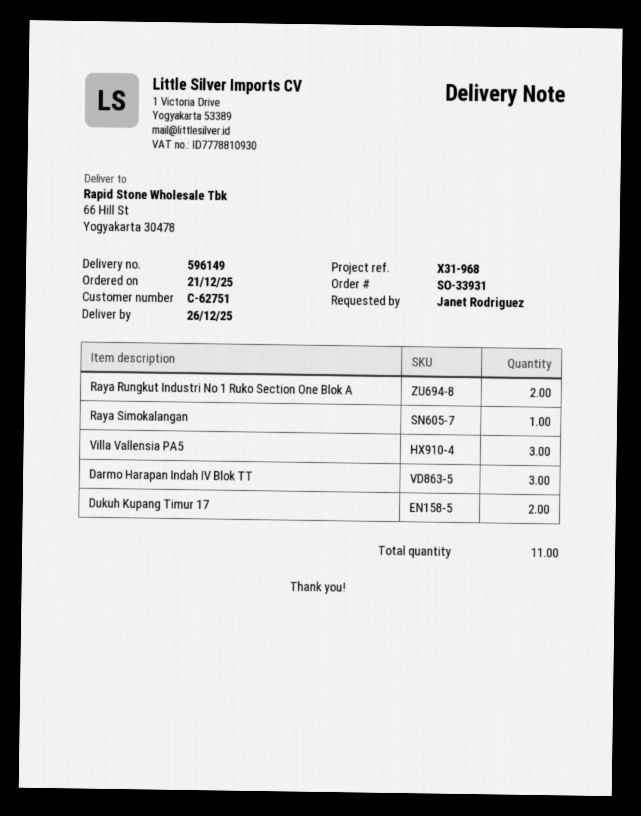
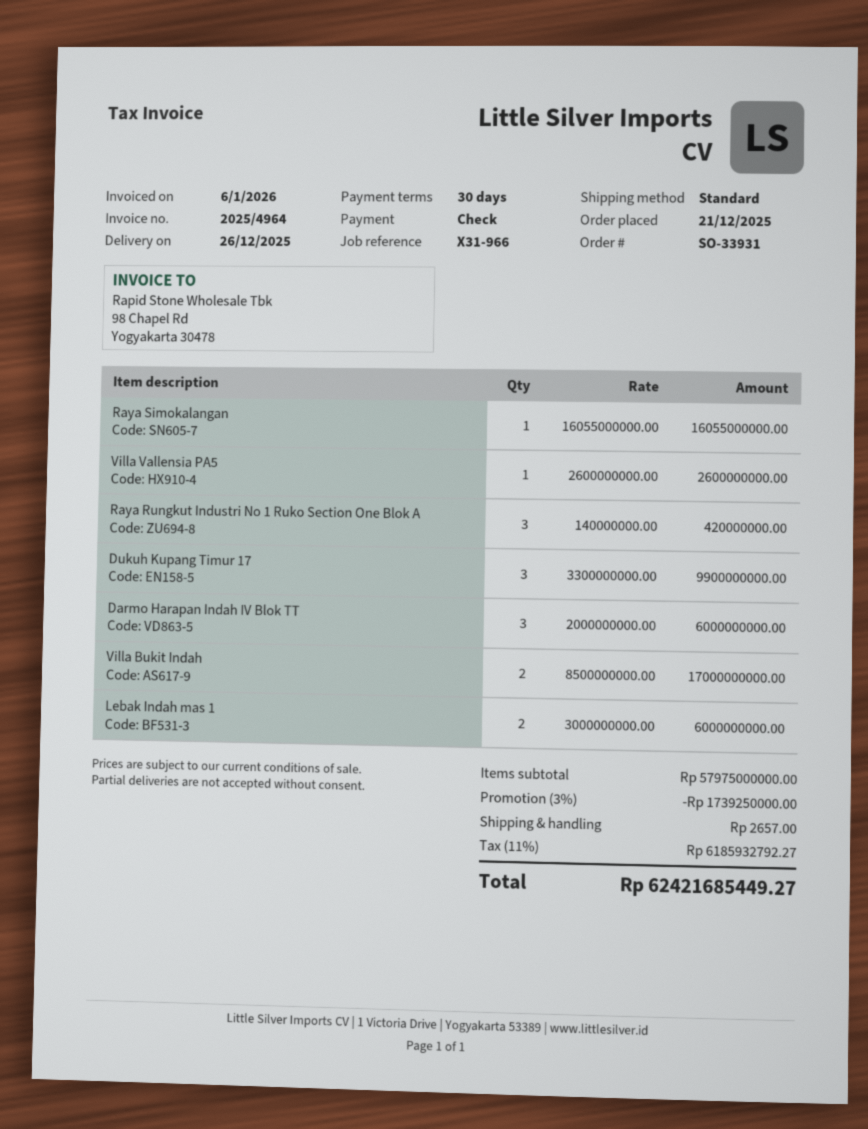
reference: X31-968 -> X31-966
Raya Rungkut Industri No 1 Ruko Section One Blok A: 2 -> 3
Villa Vallensia PA5: 3 -> 1
Dukuh Kupang Timur 17: 2 -> 3
Villa Bukit Indah: none -> 2
Lebak Indah mas 1: none -> 2

